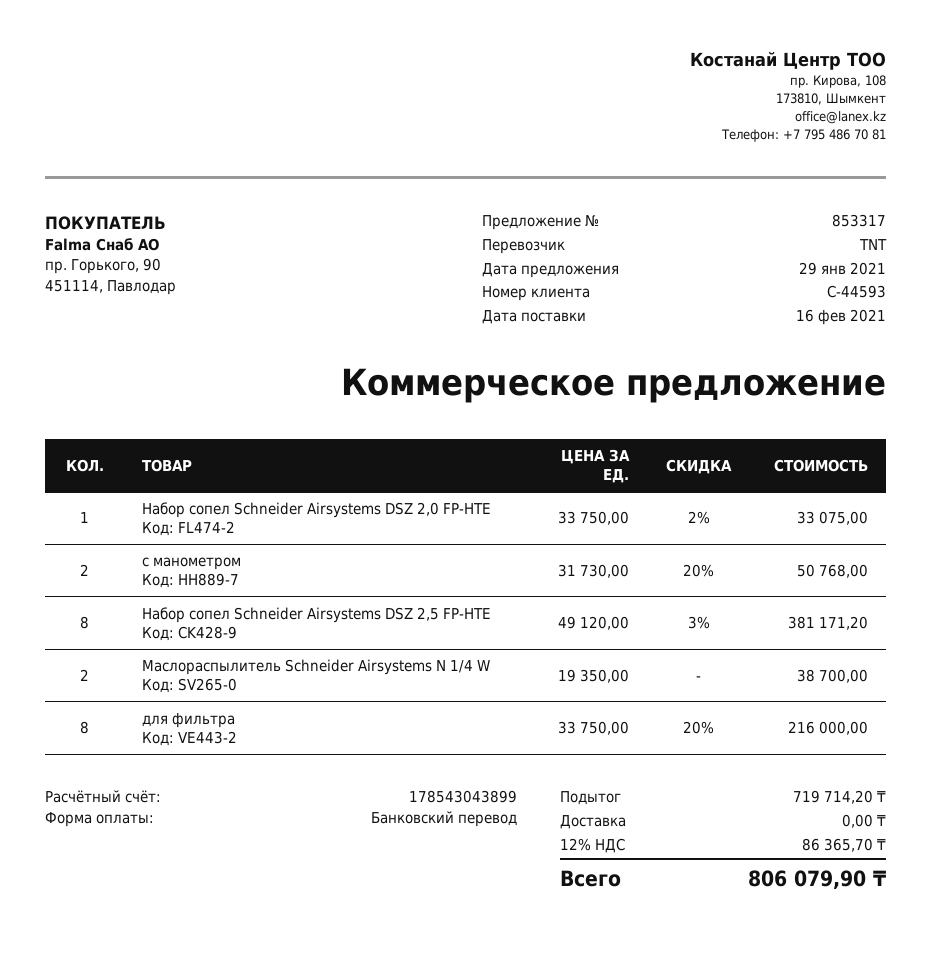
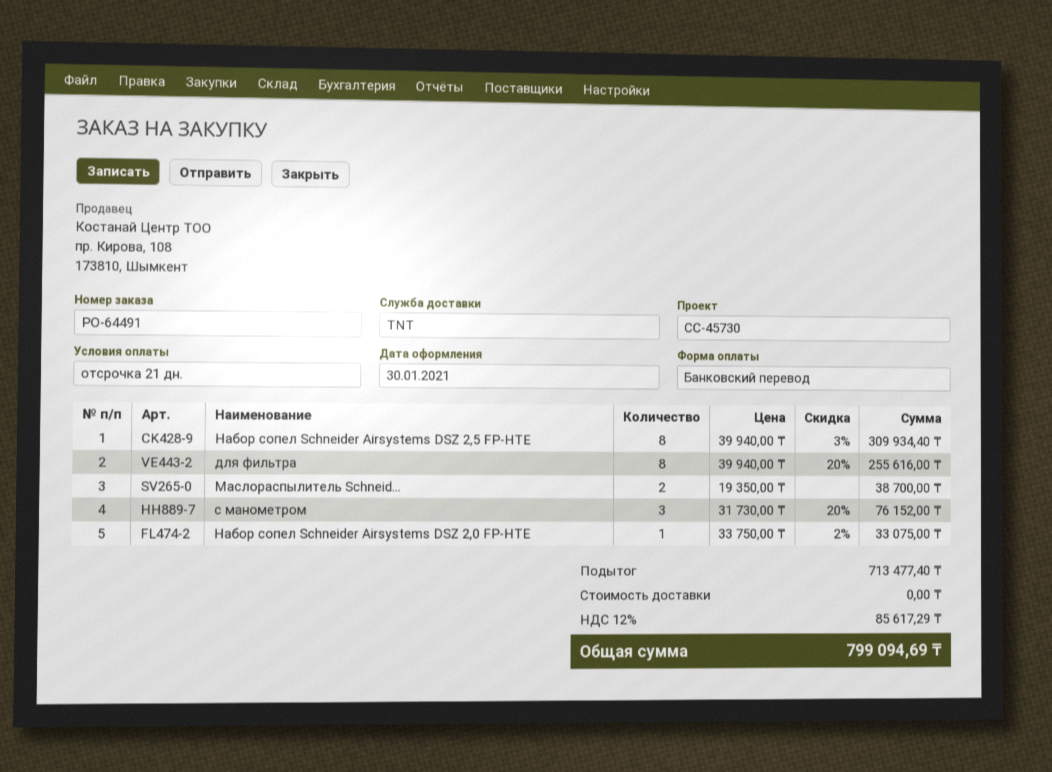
с манометром: 2 x 31730.00 - 20% = 50768.00 -> 3 x 31730.00 - 20% = 76152.00
Набор сопел Schneider Airsystems DSZ 2,5 FP-HTE: 8 x 49120.00 - 3% = 381171.20 -> 8 x 39940.00 - 3% = 309934.40
для фильтра: 8 x 33750.00 - 20% = 216000.00 -> 8 x 39940.00 - 20% = 255616.00
subtotal: 719714.20 -> 713477.40
tax: 12% = 86365.70 -> 12% = 85617.29
total: 806079.90 -> 799094.69

